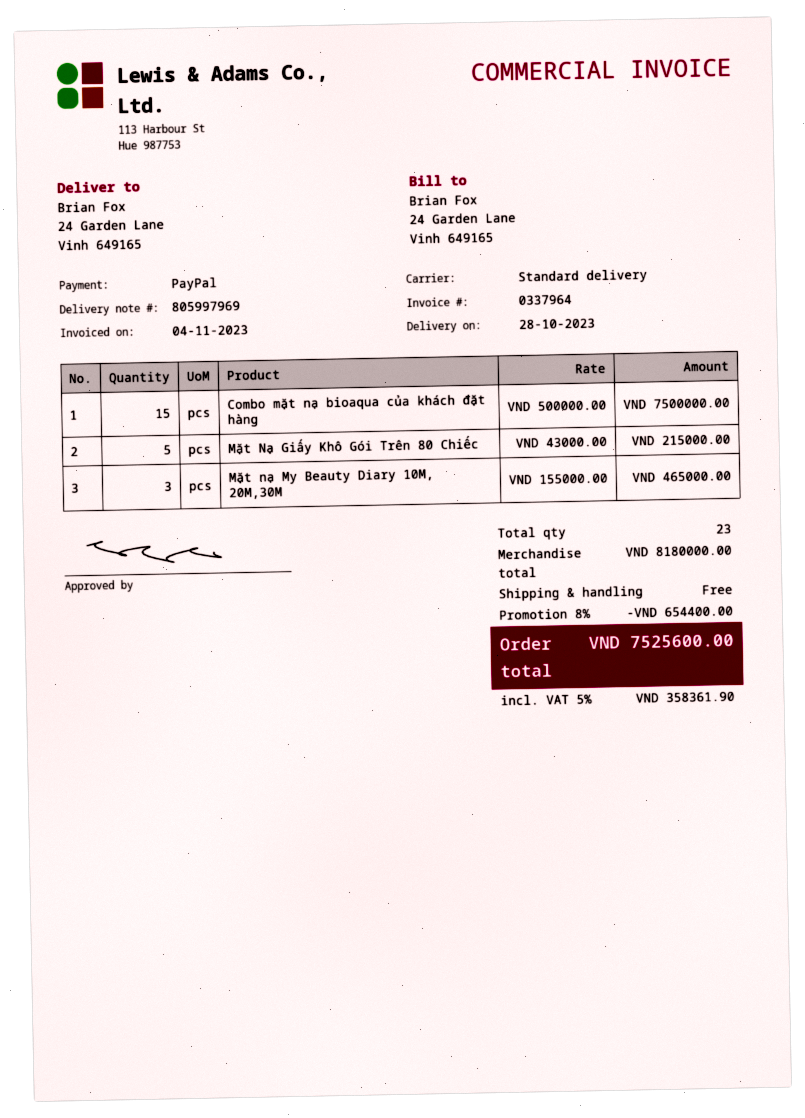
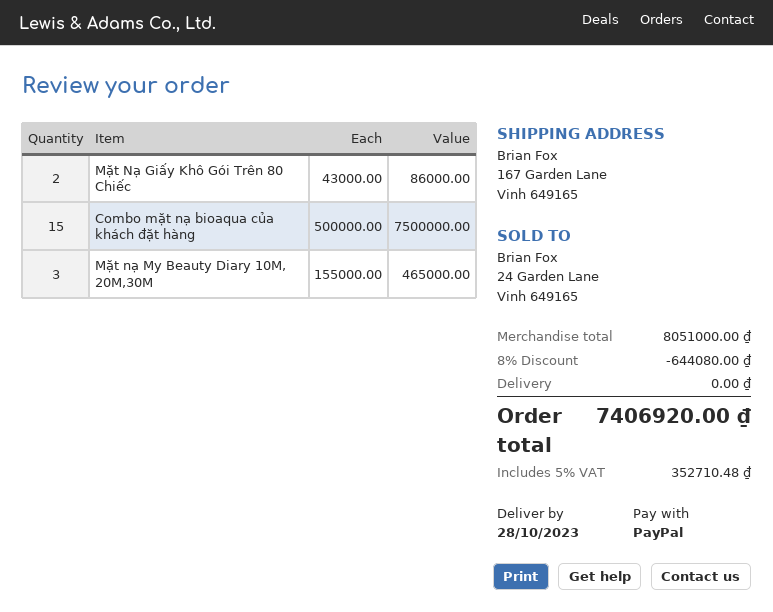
ship to: 24 Garden Lane, Vinh 649165 -> 167 Garden Lane, Vinh 649165
Mặt Nạ Giấy Khô Gói Trên 80 Chiếc: 5 x 43000.00 = 215000.00 -> 2 x 43000.00 = 86000.00
subtotal: 8180000.00 -> 8051000.00
discount: 8% = 654400.00 -> 8% = 644080.00
tax: 5% = 358361.90 -> 5% = 352710.48
total: 7525600.00 -> 7406920.00

